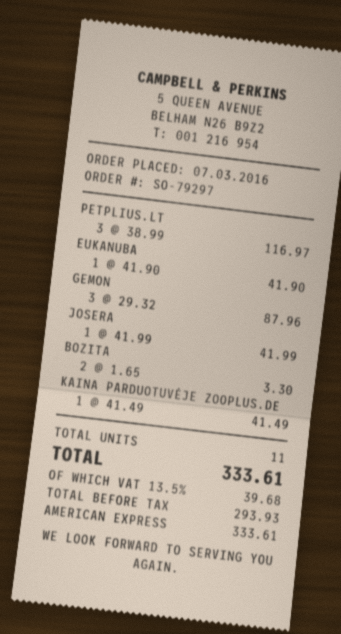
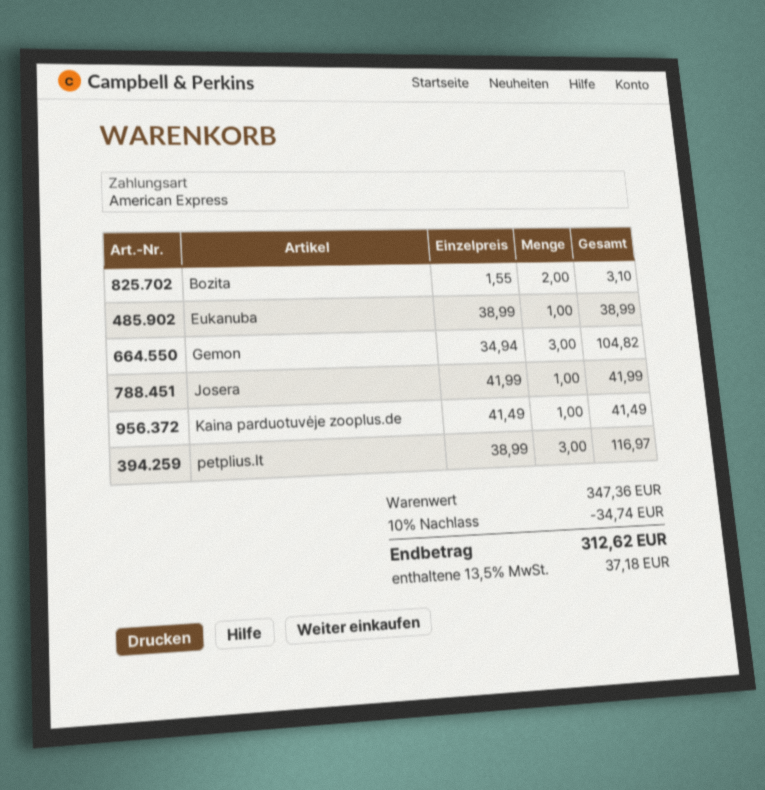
EUKANUBA: 1 x 41.90 = 41.90 -> 1 x 38.99 = 38.99
GEMON: 3 x 29.32 = 87.96 -> 3 x 34.94 = 104.82
BOZITA: 2 x 1.65 = 3.30 -> 2 x 1.55 = 3.10
discount: none -> 10% = 34.74
tax: 13.5% = 39.68 -> 13.5% = 37.18
total: 333.61 -> 312.62

